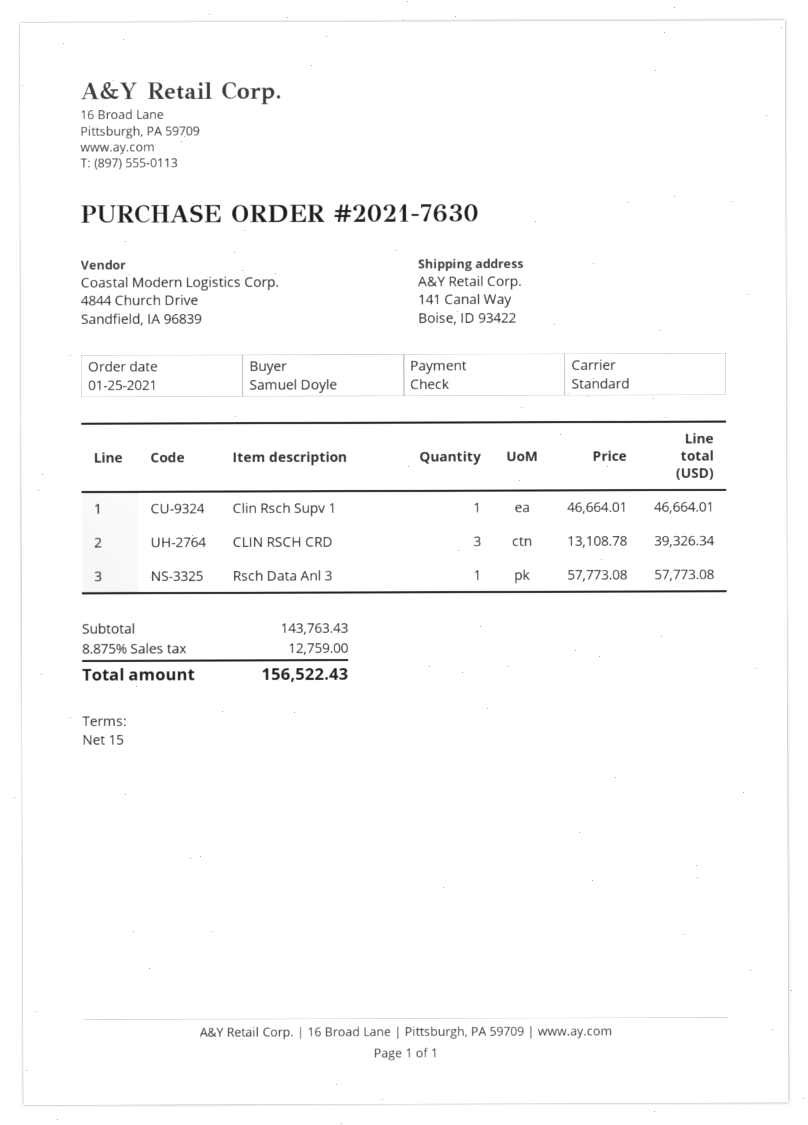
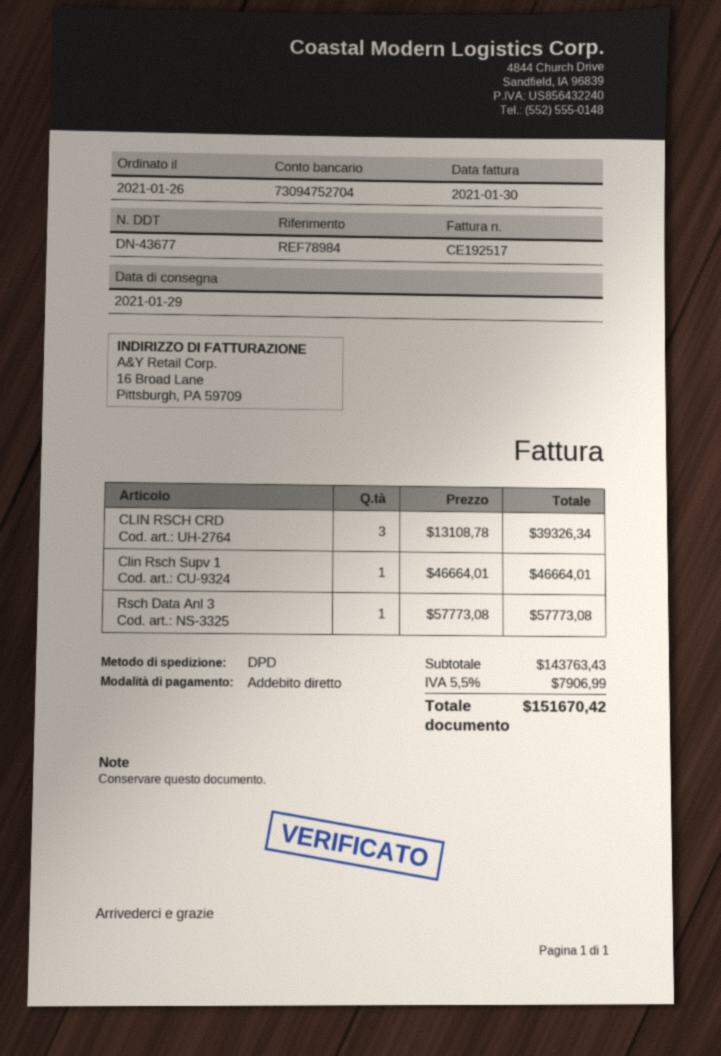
order date: 2021-01-25 -> 2021-01-26
payment method: cheque -> direct debit
shipping method: standard -> DPD
tax: 8.875% = 12759.00 -> 5.5% = 7906.99
total: 156522.43 -> 151670.42

